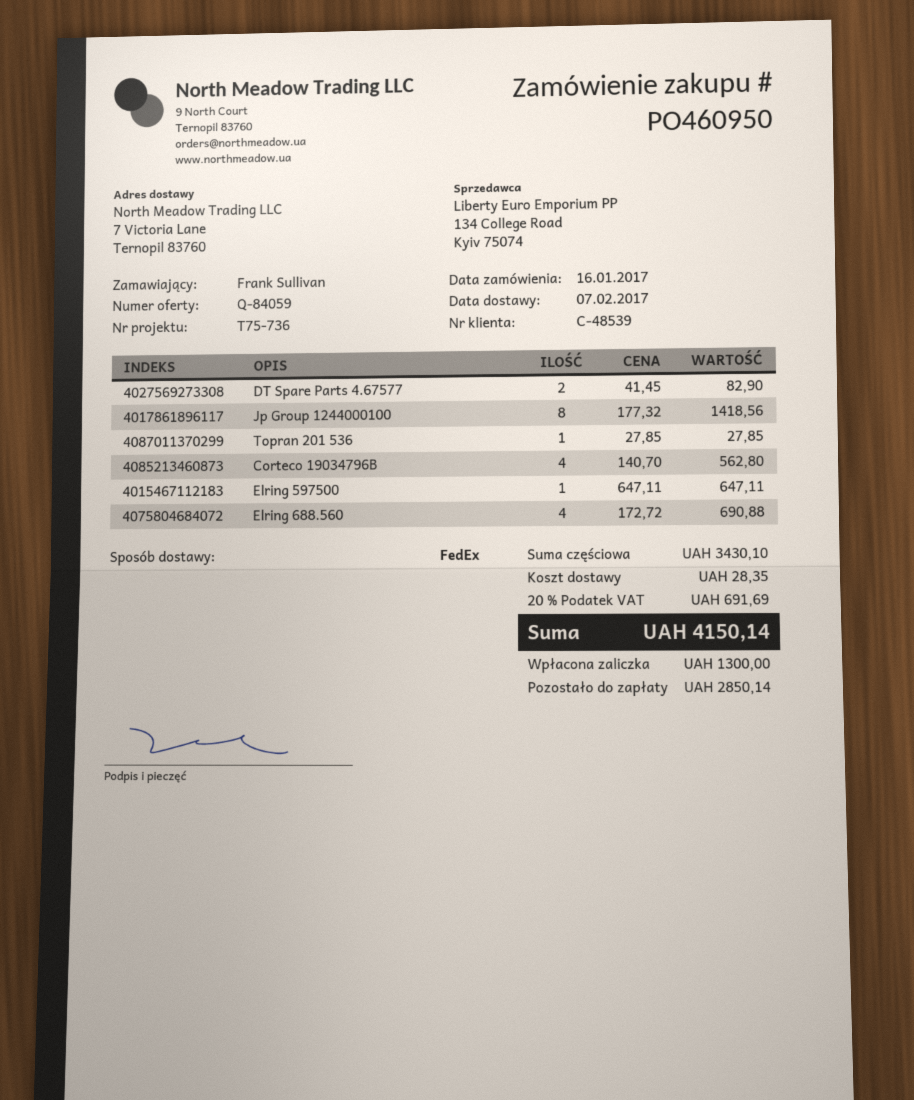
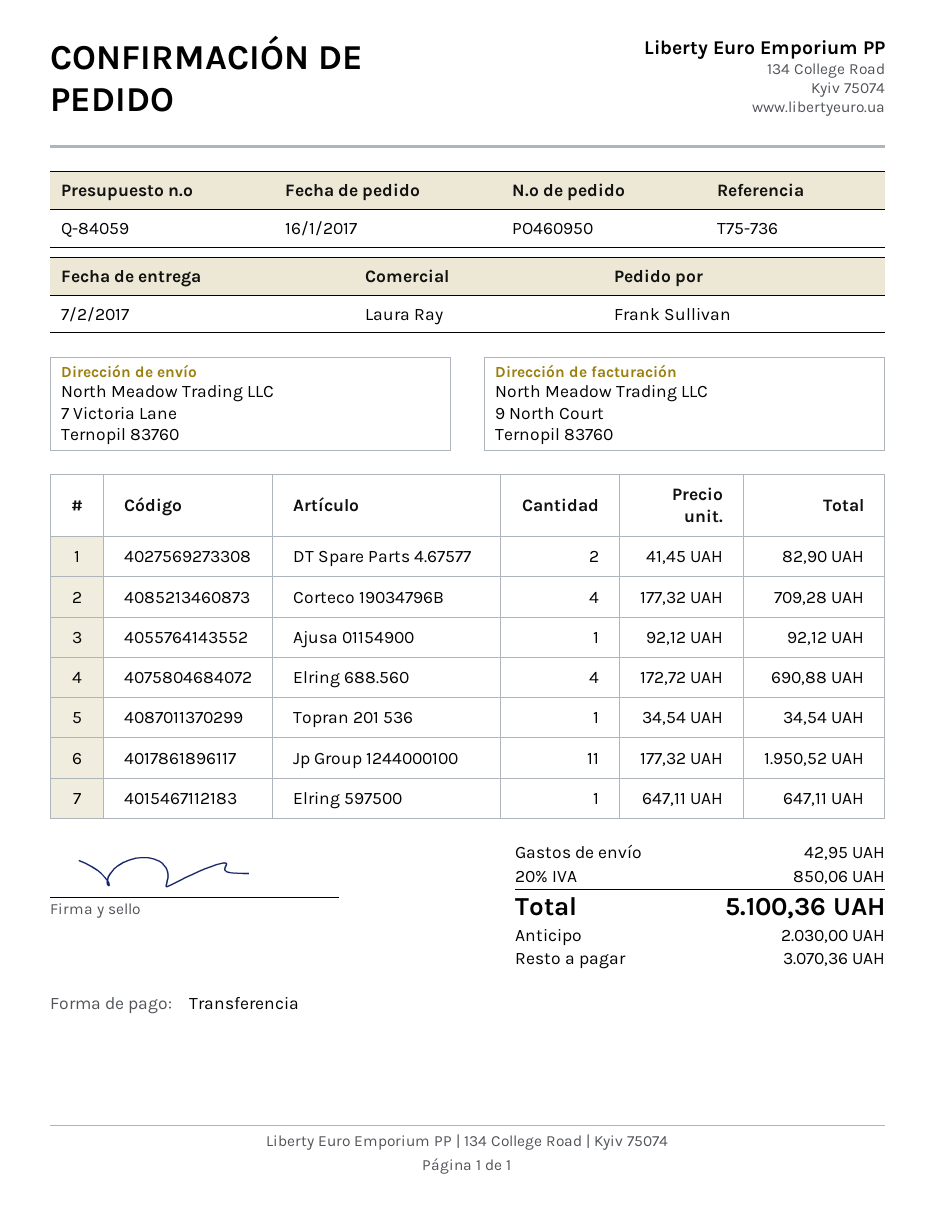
Jp Group 1244000100: 8 x 177.32 = 1418.56 -> 11 x 177.32 = 1950.52
Topran 201 536: 1 x 27.85 = 27.85 -> 1 x 34.54 = 34.54
Corteco 19034796B: 4 x 140.70 = 562.80 -> 4 x 177.32 = 709.28
Ajusa 01154900: none -> 1 x 92.12 = 92.12
shipping: 28.35 -> 42.95
tax: 20% = 691.69 -> 20% = 850.06
total: 4150.14 -> 5100.36
deposit: 1300.00 -> 2030.00
balance: 2850.14 -> 3070.36

